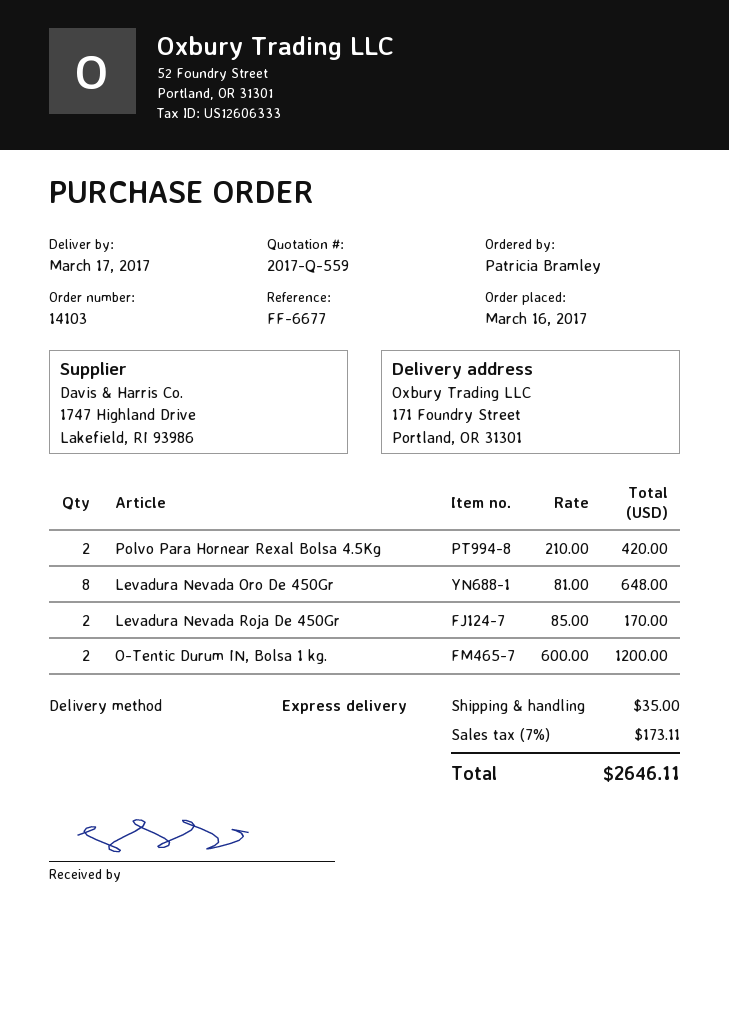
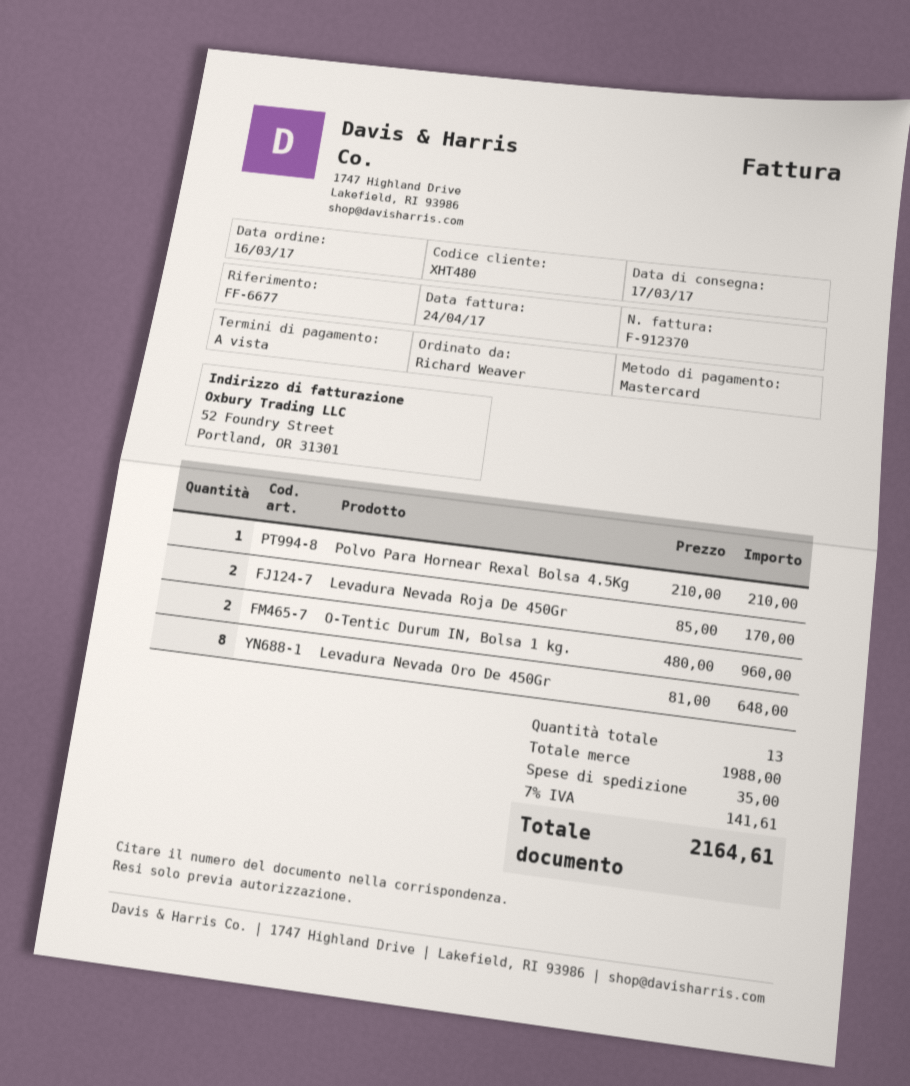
ordered by: Patricia Bramley -> Richard Weaver
Polvo Para Hornear Rexal Bolsa 4.5Kg: 2 x 210.00 = 420.00 -> 1 x 210.00 = 210.00
O-Tentic Durum IN, Bolsa 1 kg.: 2 x 600.00 = 1200.00 -> 2 x 480.00 = 960.00
tax: 7% = 173.11 -> 7% = 141.61
total: 2646.11 -> 2164.61

